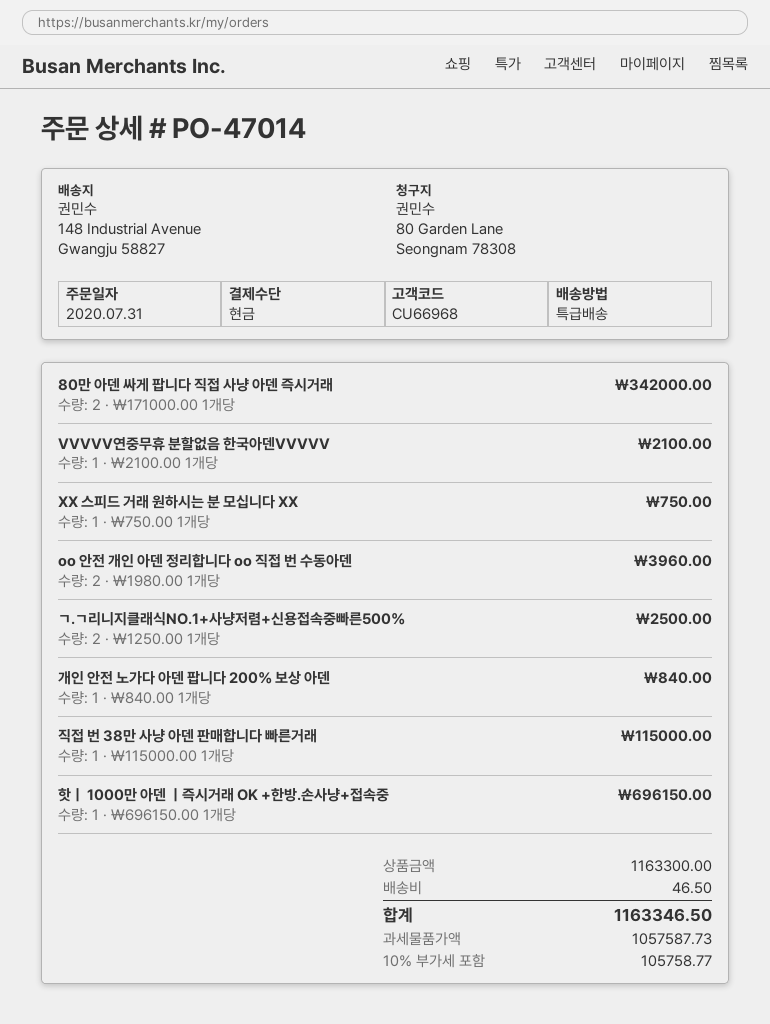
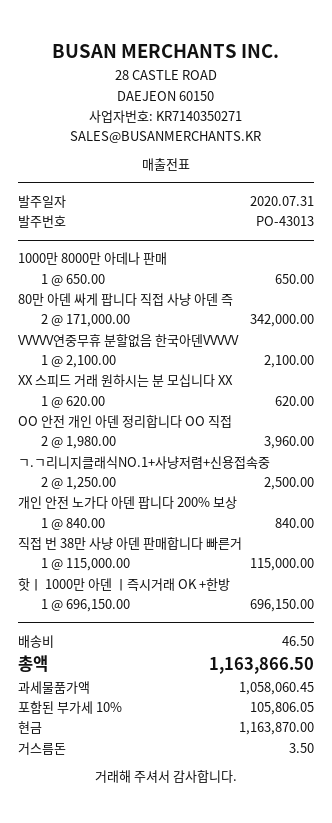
order number: PO-47014 -> PO-43013
XX 스피드 거래 원하시는 분 모십니다 XX: 1 x 750.00 = 750.00 -> 1 x 620.00 = 620.00
1000만 8000만 아데나 판매: none -> 1 x 650.00 = 650.00
net: 1057587.73 -> 1058060.45
tax: 10% = 105758.77 -> 10% = 105806.05
total: 1163346.50 -> 1163866.50

